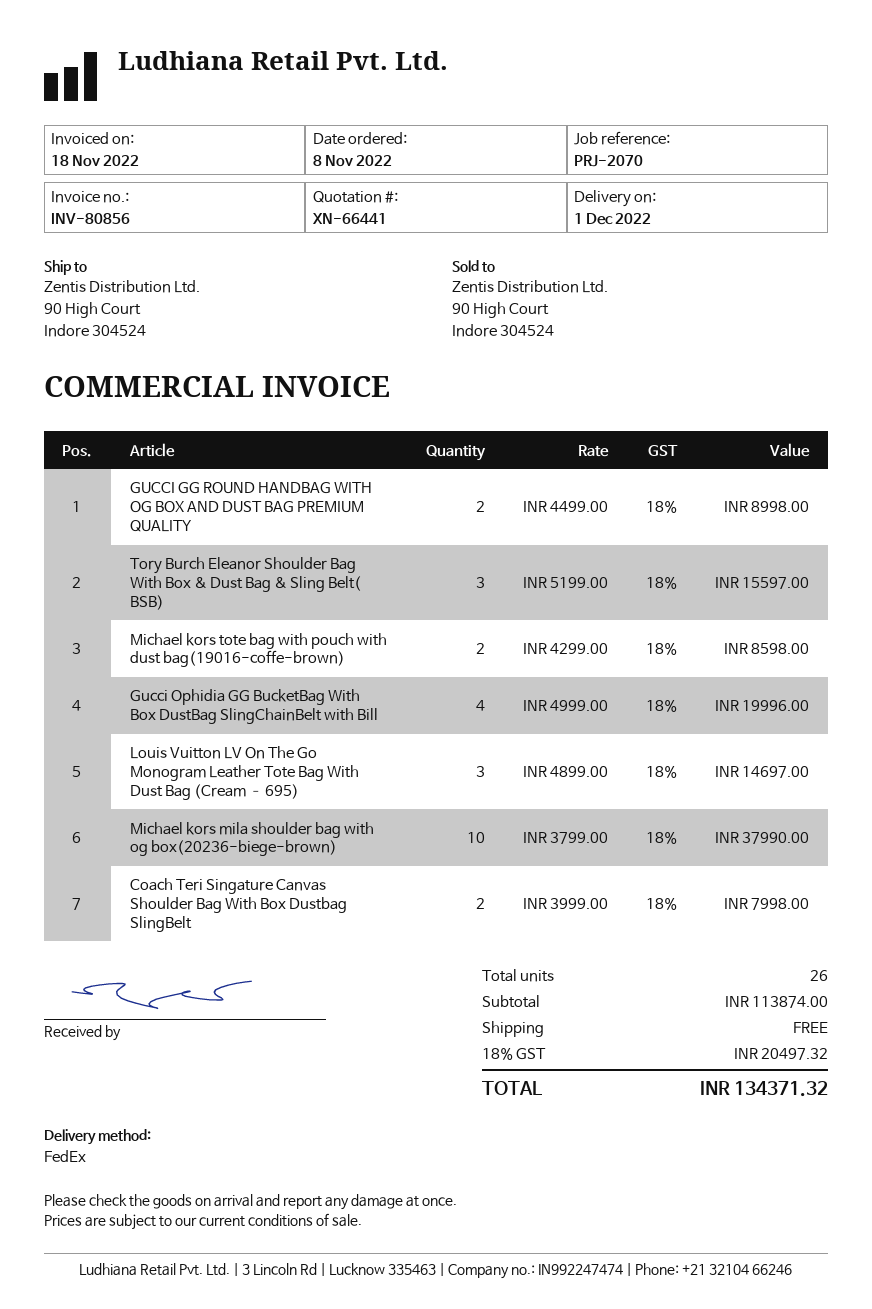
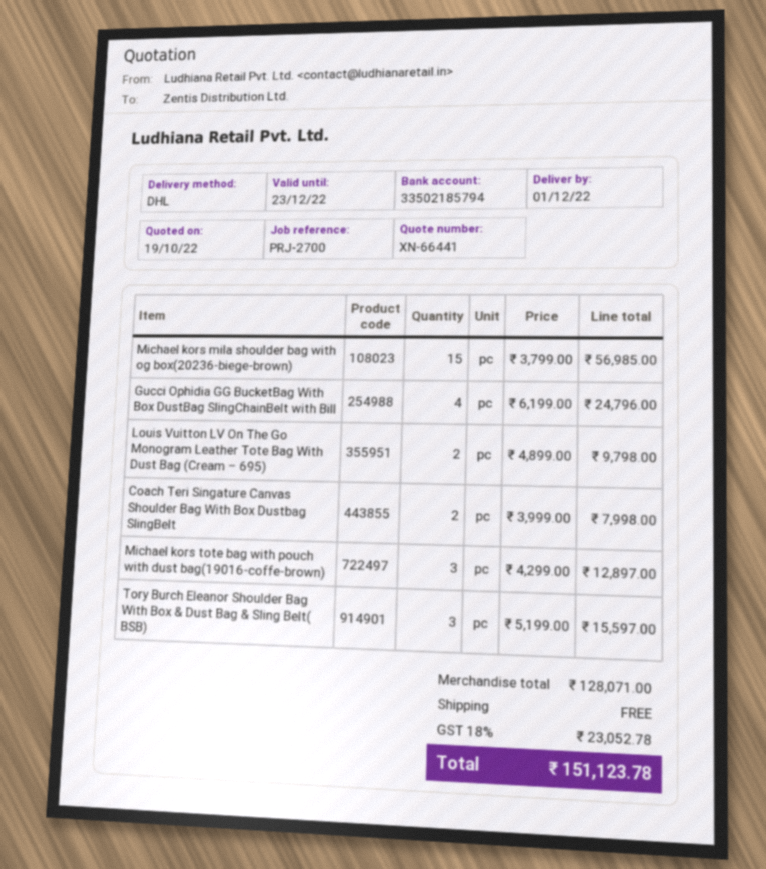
reference: PRJ-2070 -> PRJ-2700
shipping method: FedEx -> DHL
GUCCI GG ROUND HANDBAG WITH OG BOX AND DUST BAG PREMIUM QUALITY: 2 x 4499.00 = 8998.00 -> none
Michael kors tote bag with pouch with dust bag(19016-coffe-brown): 2 x 4299.00 = 8598.00 -> 3 x 4299.00 = 12897.00
Gucci Ophidia GG BucketBag With Box DustBag SlingChainBelt with Bill: 4 x 4999.00 = 19996.00 -> 4 x 6199.00 = 24796.00
Louis Vuitton LV On The Go Monogram Leather Tote Bag With Dust Bag (Cream – 695): 3 x 4899.00 = 14697.00 -> 2 x 4899.00 = 9798.00
Michael kors mila shoulder bag with og box(20236-biege-brown): 10 x 3799.00 = 37990.00 -> 15 x 3799.00 = 56985.00
subtotal: 113874.00 -> 128071.00
tax: 18% = 20497.32 -> 18% = 23052.78
total: 134371.32 -> 151123.78

